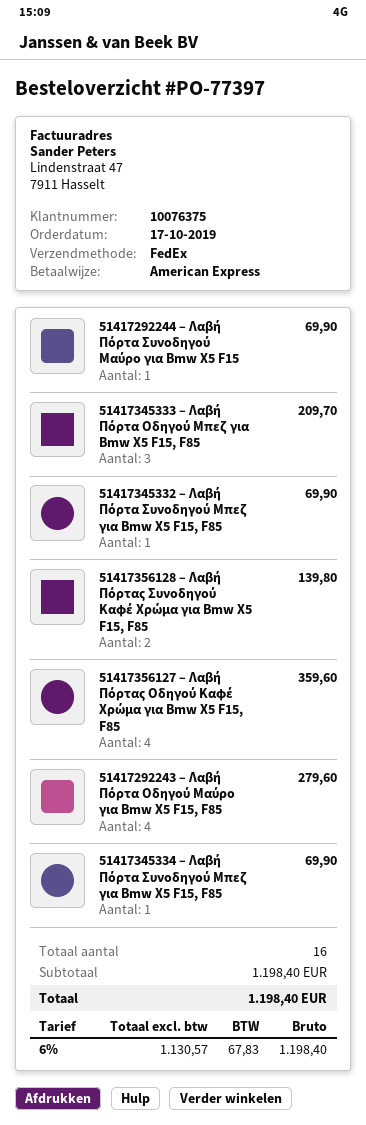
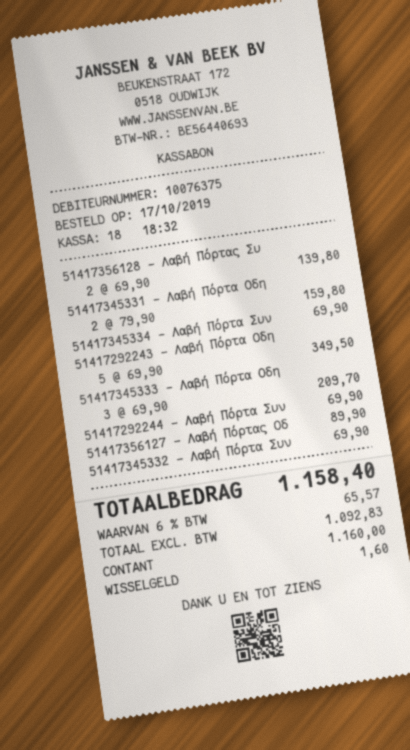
payment method: American Express -> cash
51417356127 – Λαβή Πόρτας Οδηγού Καφέ Χρώμα για Bmw X5 F15, F85: 4 for 359.60 -> 1 for 89.90
51417292243 – Λαβή Πόρτα Οδηγού Μαύρο για Bmw X5 F15, F85: 4 for 279.60 -> 5 for 349.50
51417345331 – Λαβή Πόρτα Οδη: none -> 2 for 159.80
net: 1130.57 -> 1092.83
tax: 6% = 67.83 -> 6% = 65.57
total: 1198.40 -> 1158.40

